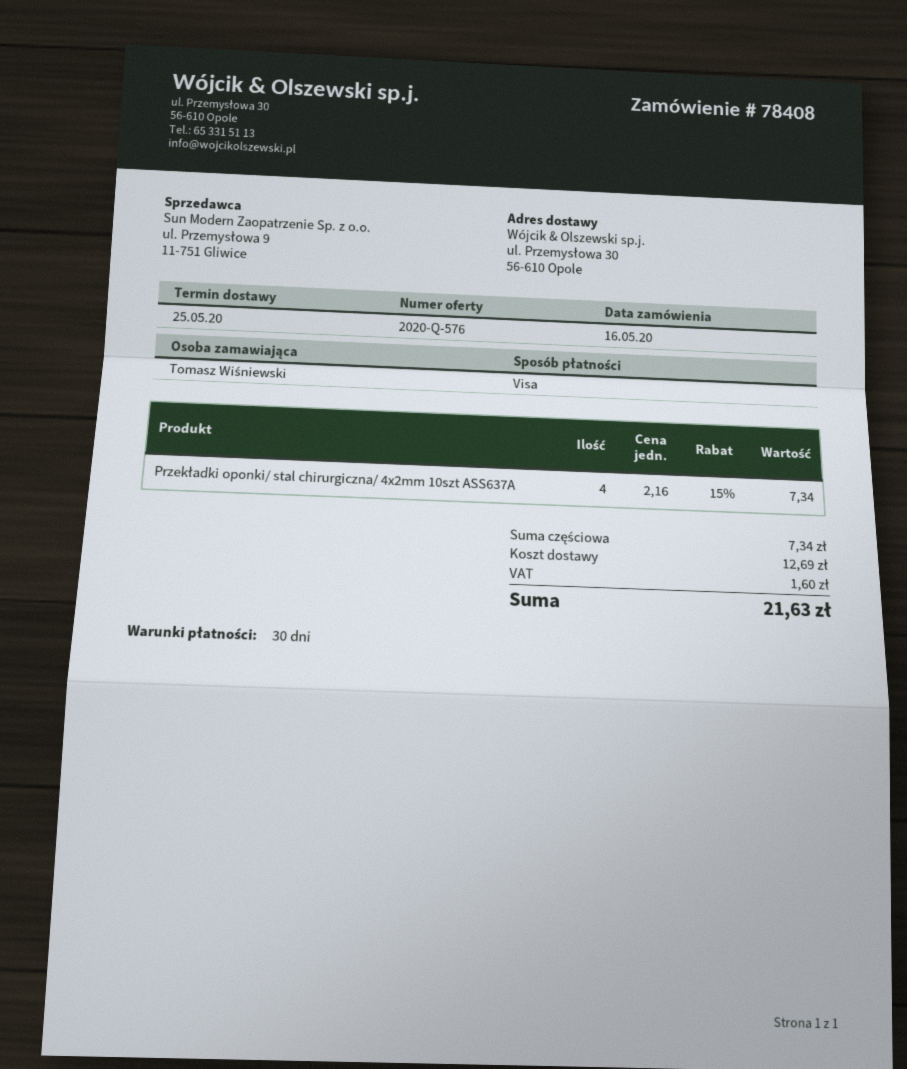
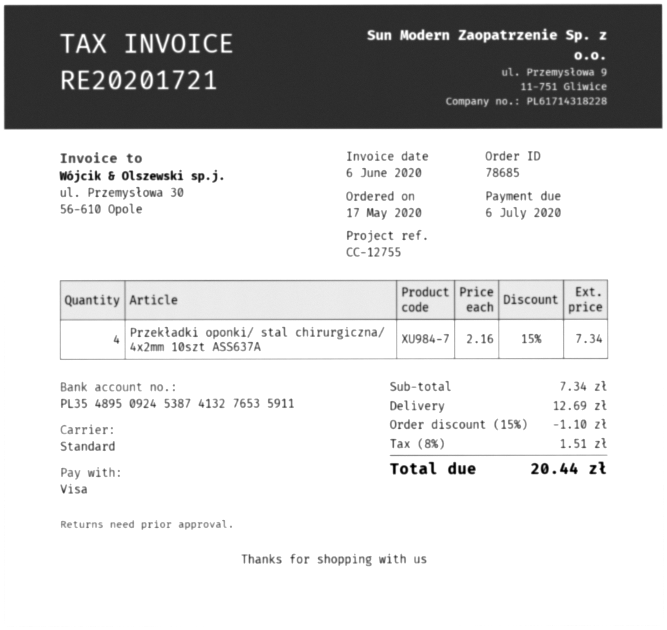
order number: 78408 -> 78685
order date: 2020-05-16 -> 2020-05-17
discount: none -> 15% = 1.10
tax: 1.60 -> 1.51
total: 21.63 -> 20.44

